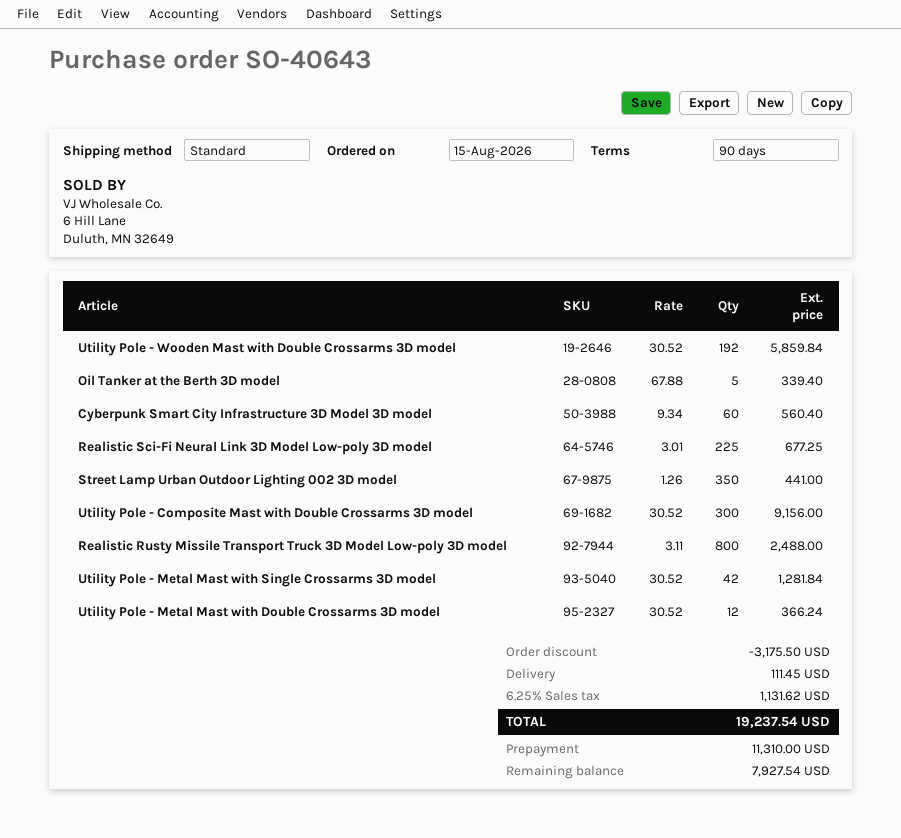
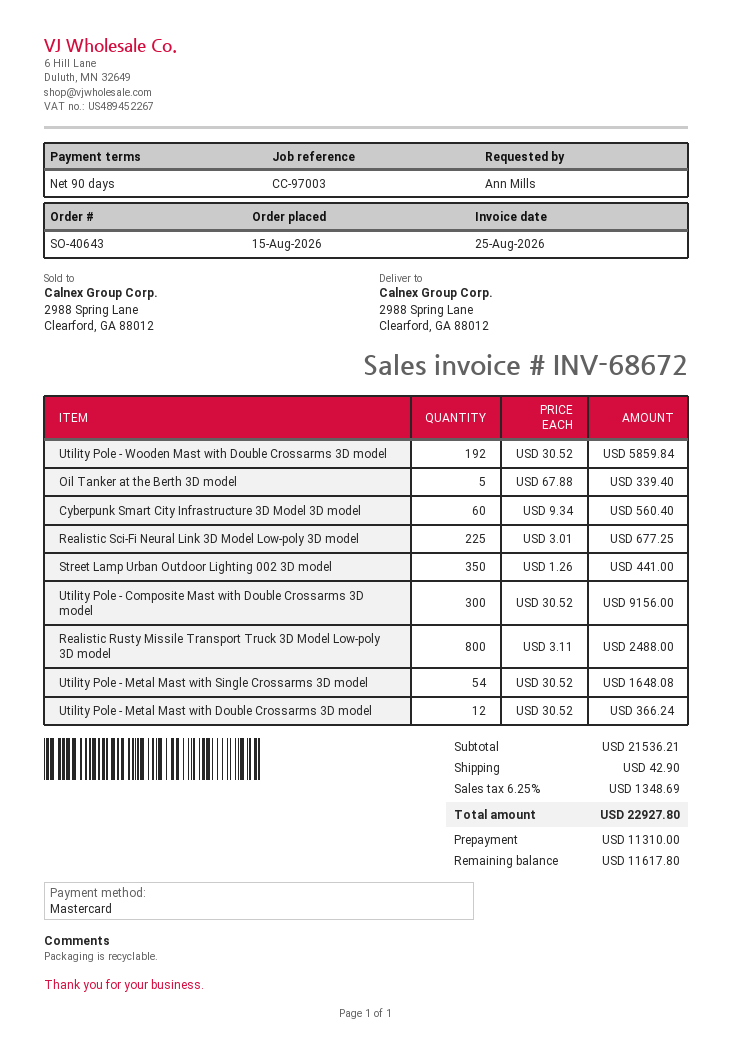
Utility Pole - Metal Mast with Single Crossarms 3D model: 42 x 30.52 = 1281.84 -> 54 x 30.52 = 1648.08
discount: 3175.50 -> none
shipping: 111.45 -> 42.90
tax: 6.25% = 1131.62 -> 6.25% = 1348.69
total: 19237.54 -> 22927.80
balance: 7927.54 -> 11617.80

